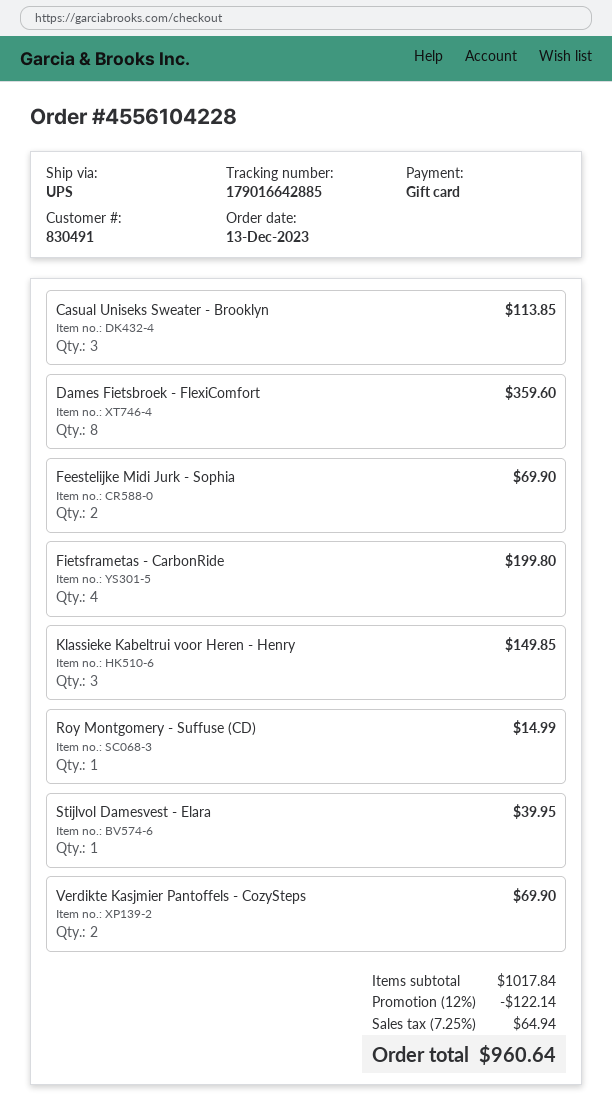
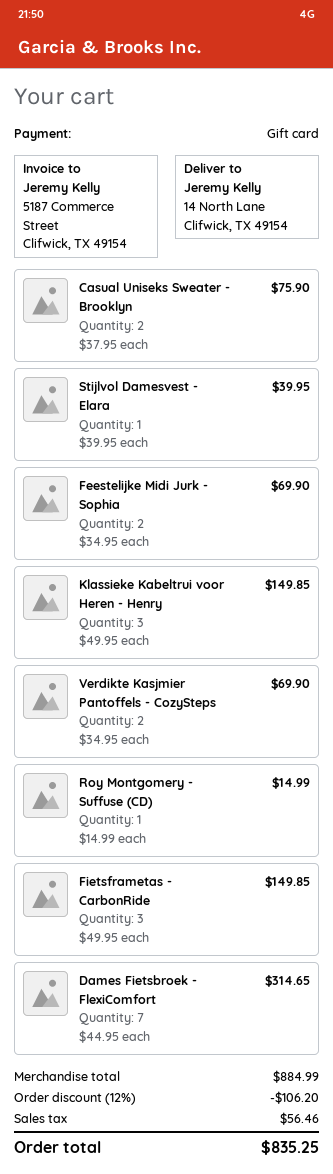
Casual Uniseks Sweater - Brooklyn: 3 for 113.85 -> 2 for 75.90
Dames Fietsbroek - FlexiComfort: 8 for 359.60 -> 7 for 314.65
Fietsframetas - CarbonRide: 4 for 199.80 -> 3 for 149.85
subtotal: 1017.84 -> 884.99
discount: 12% = 122.14 -> 12% = 106.20
tax: 64.94 -> 56.46
total: 960.64 -> 835.25

